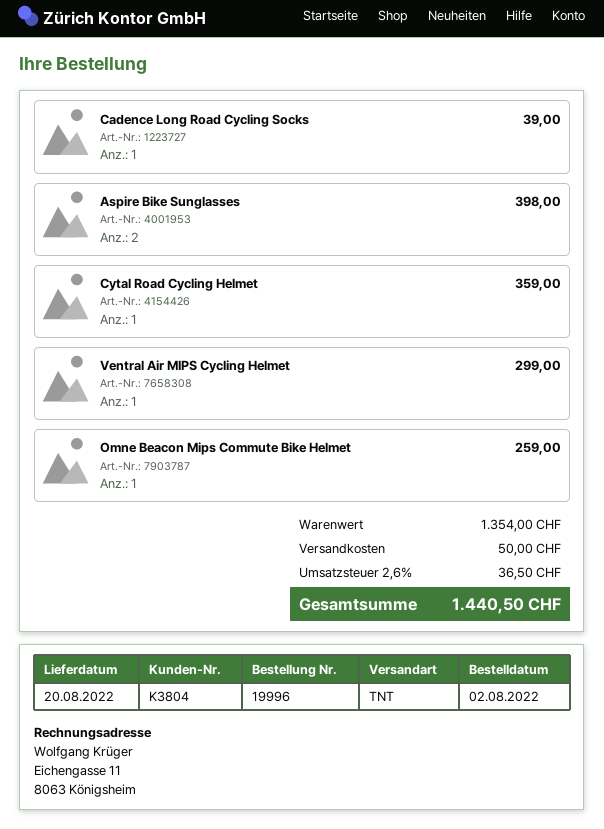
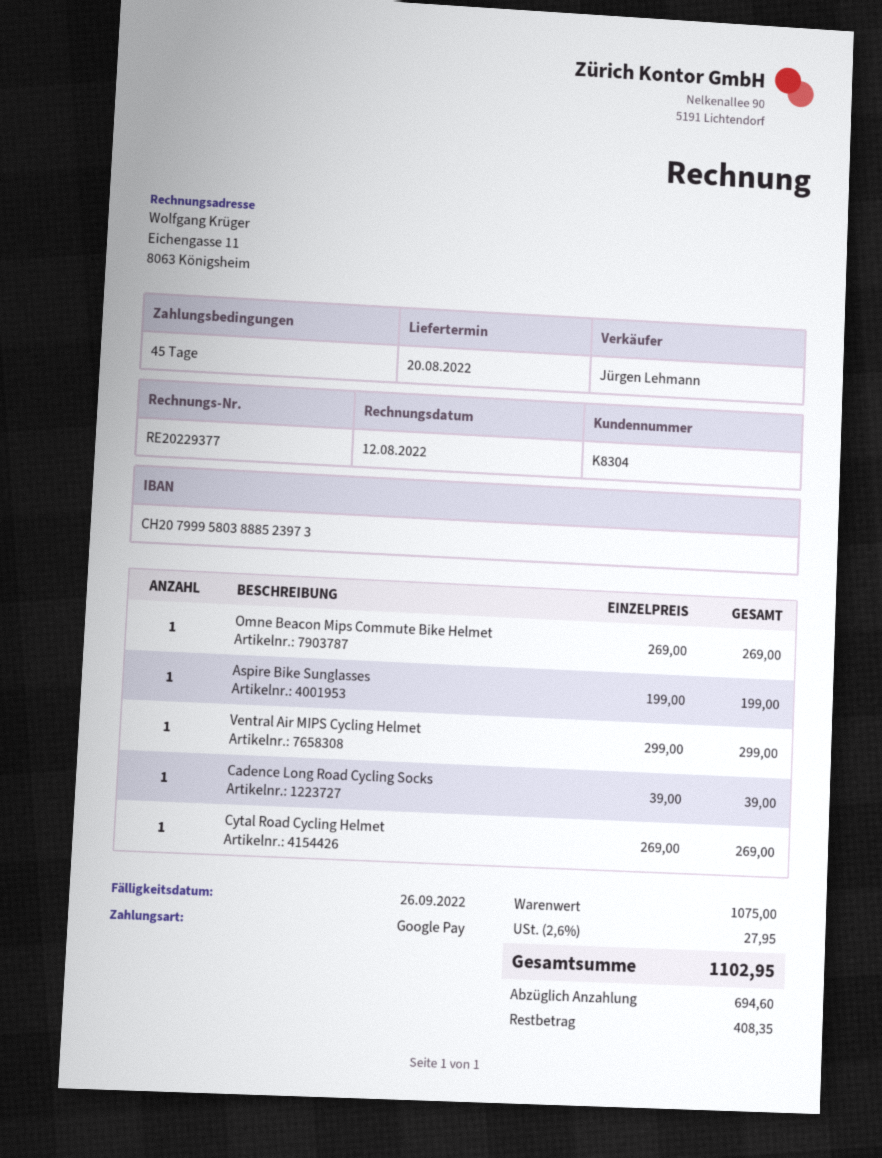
customer number: K3804 -> K8304
Aspire Bike Sunglasses: 2 for 398.00 -> 1 for 199.00
Cytal Road Cycling Helmet: 1 for 359.00 -> 1 for 269.00
Omne Beacon Mips Commute Bike Helmet: 1 for 259.00 -> 1 for 269.00
subtotal: 1354.00 -> 1075.00
shipping: 50.00 -> none
tax: 2.6% = 36.50 -> 2.6% = 27.95
total: 1440.50 -> 1102.95

